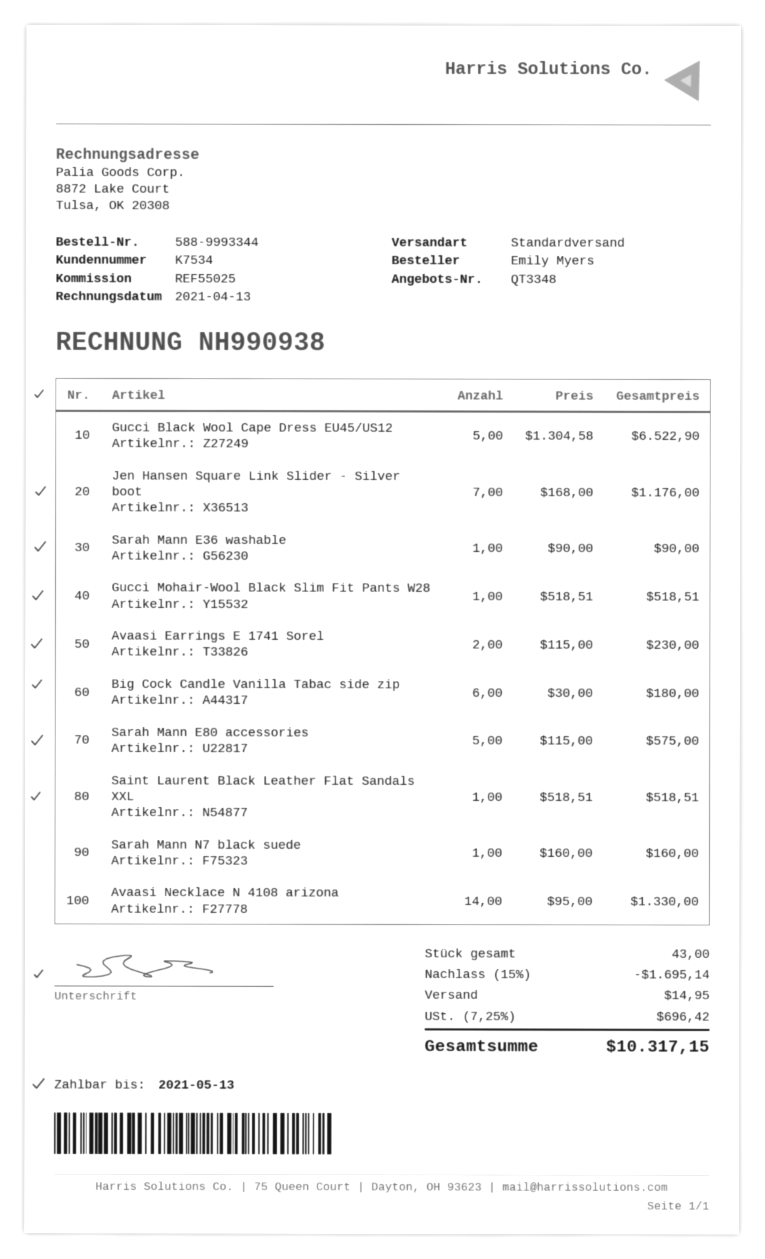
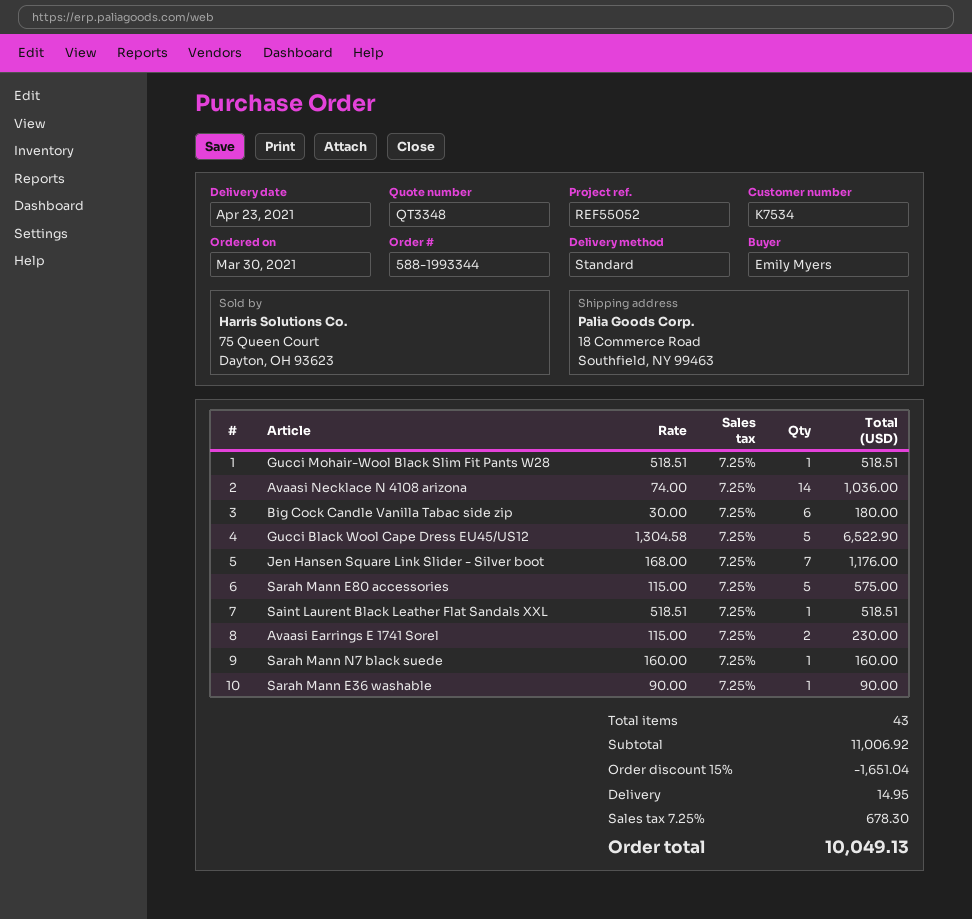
order number: 588-9993344 -> 588-1993344
reference: REF55025 -> REF55052
Avaasi Necklace N 4108 arizona: 14 x 95.00 = 1330.00 -> 14 x 74.00 = 1036.00
discount: 15% = 1695.14 -> 15% = 1651.04
tax: 7.25% = 696.42 -> 7.25% = 678.30
total: 10317.15 -> 10049.13

